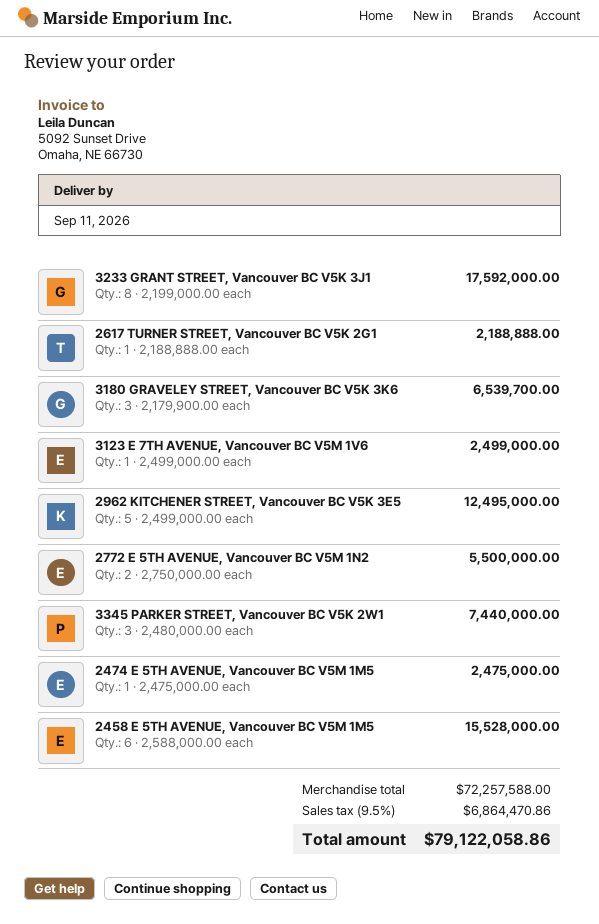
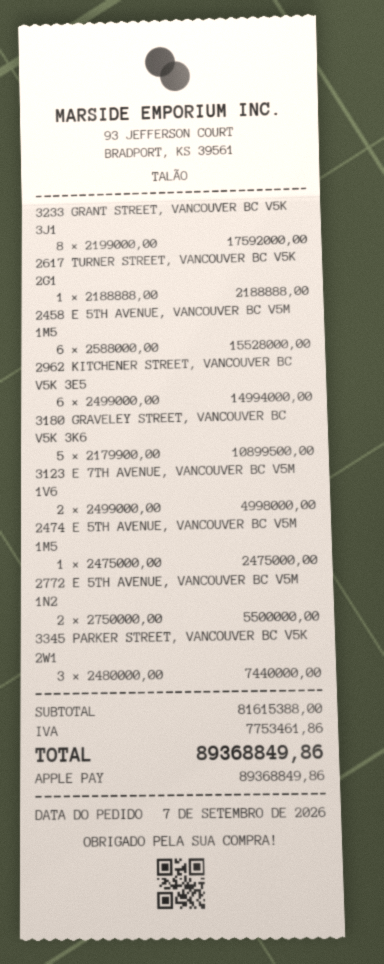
3180 GRAVELEY STREET, Vancouver BC V5K 3K6: 3 x 2179900.00 = 6539700.00 -> 5 x 2179900.00 = 10899500.00
3123 E 7TH AVENUE, Vancouver BC V5M 1V6: 1 x 2499000.00 = 2499000.00 -> 2 x 2499000.00 = 4998000.00
2962 KITCHENER STREET, Vancouver BC V5K 3E5: 5 x 2499000.00 = 12495000.00 -> 6 x 2499000.00 = 14994000.00
subtotal: 72257588.00 -> 81615388.00
tax: 6864470.86 -> 7753461.86
total: 79122058.86 -> 89368849.86

